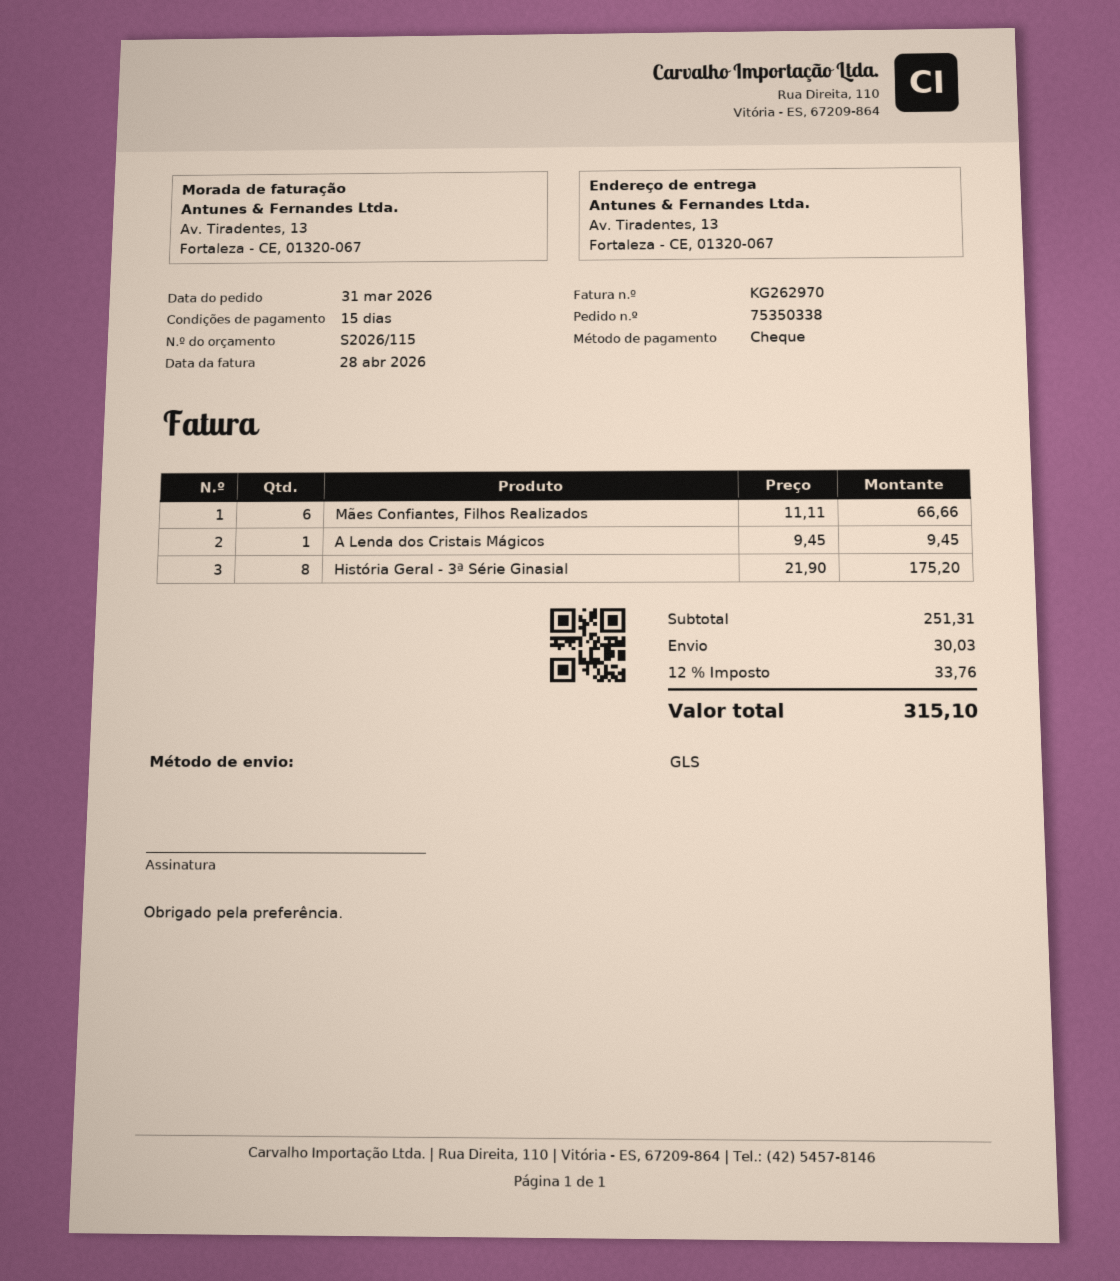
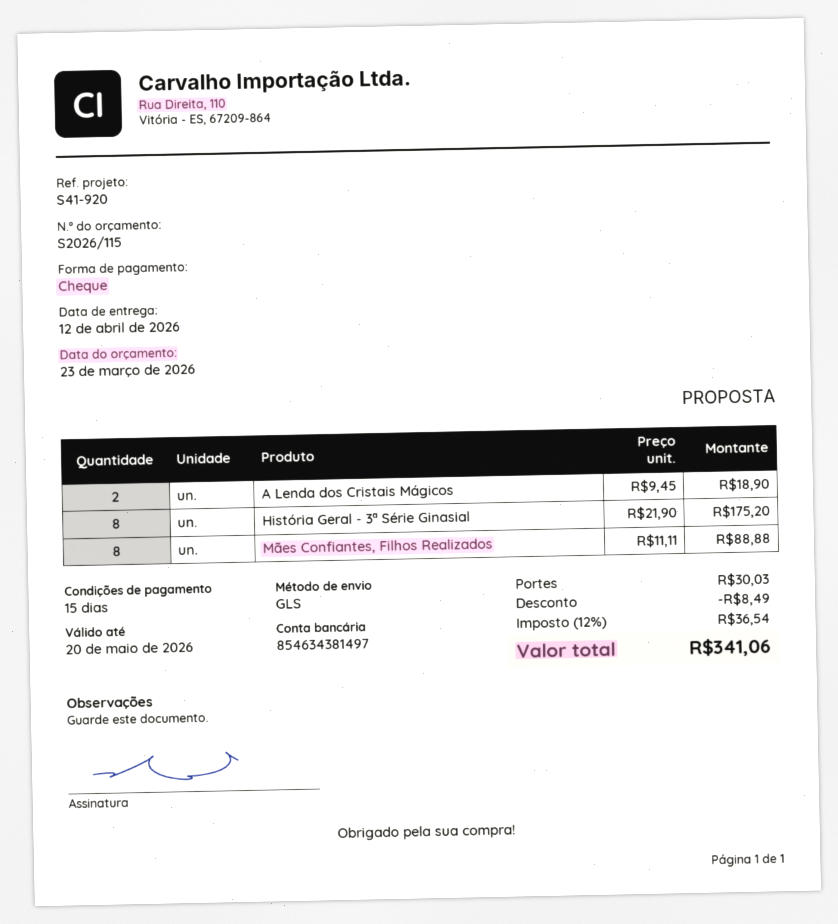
Mães Confiantes, Filhos Realizados: 6 x 11.11 = 66.66 -> 8 x 11.11 = 88.88
A Lenda dos Cristais Mágicos: 1 x 9.45 = 9.45 -> 2 x 9.45 = 18.90
discount: none -> 8.49
tax: 12% = 33.76 -> 12% = 36.54
total: 315.10 -> 341.06

